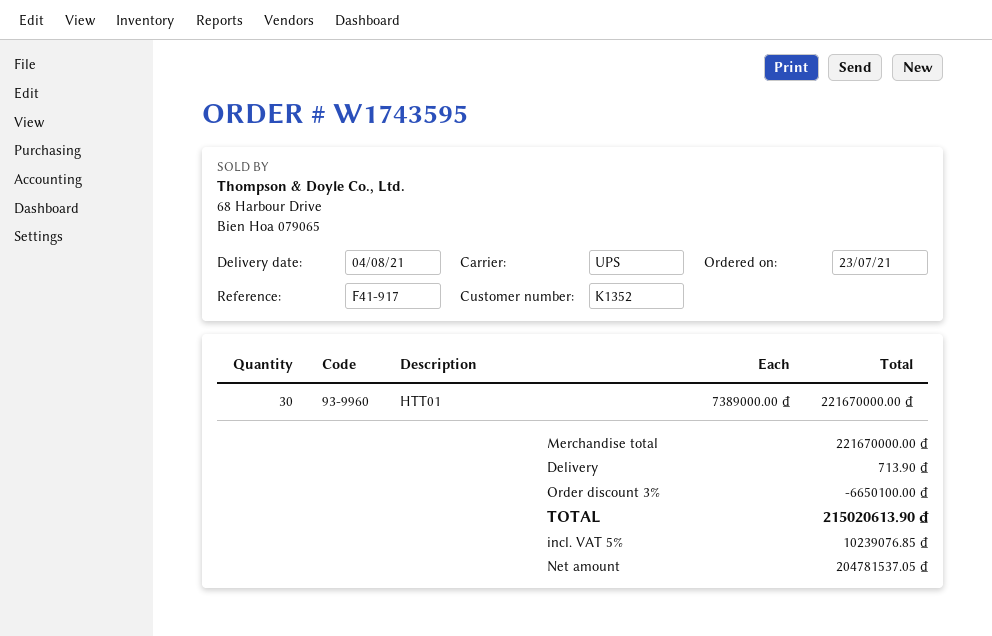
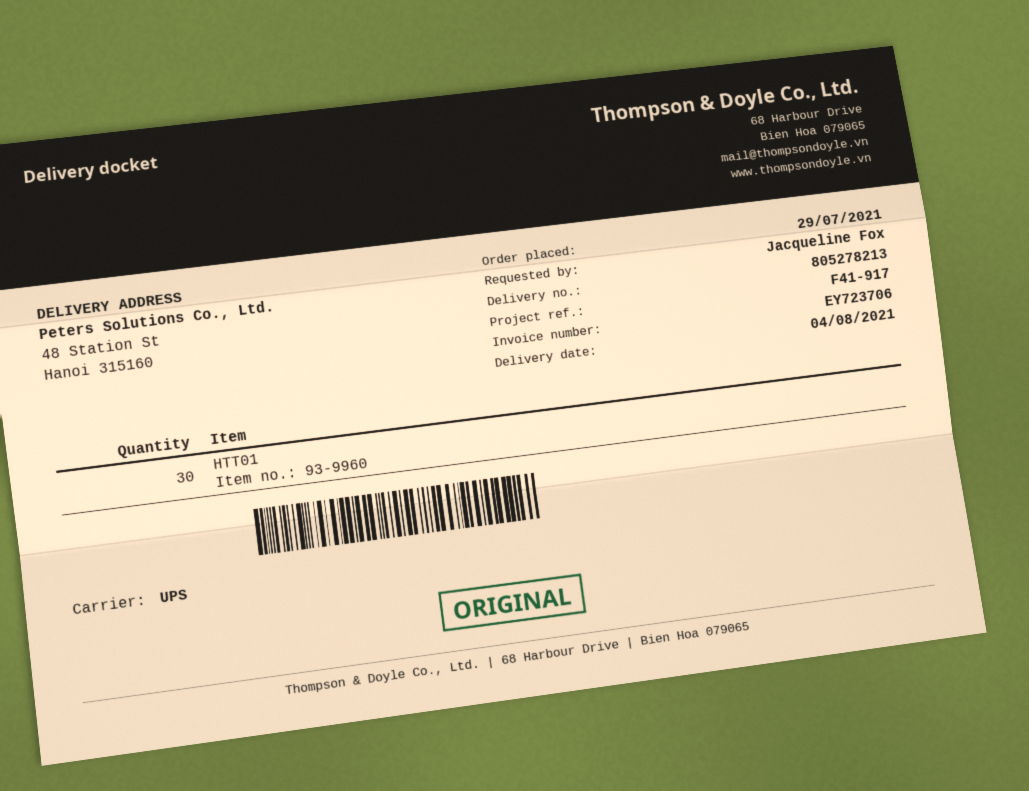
order date: 2021-07-23 -> 2021-07-29

